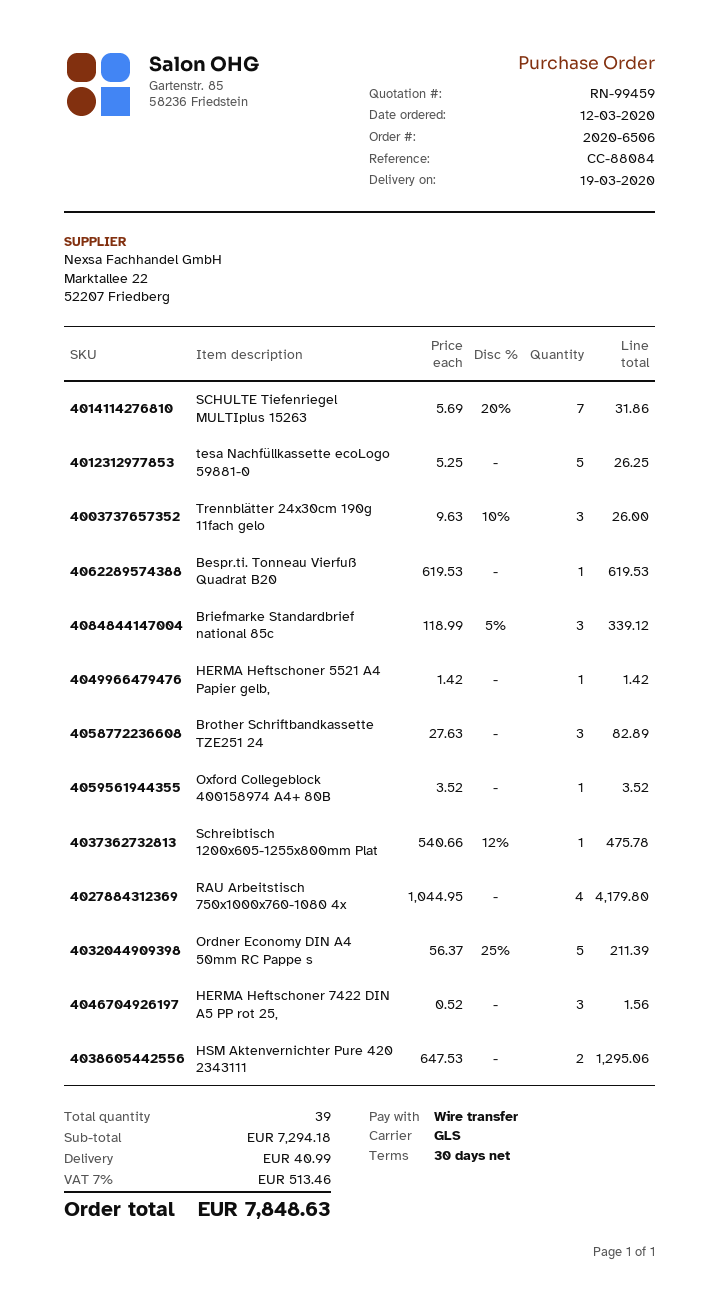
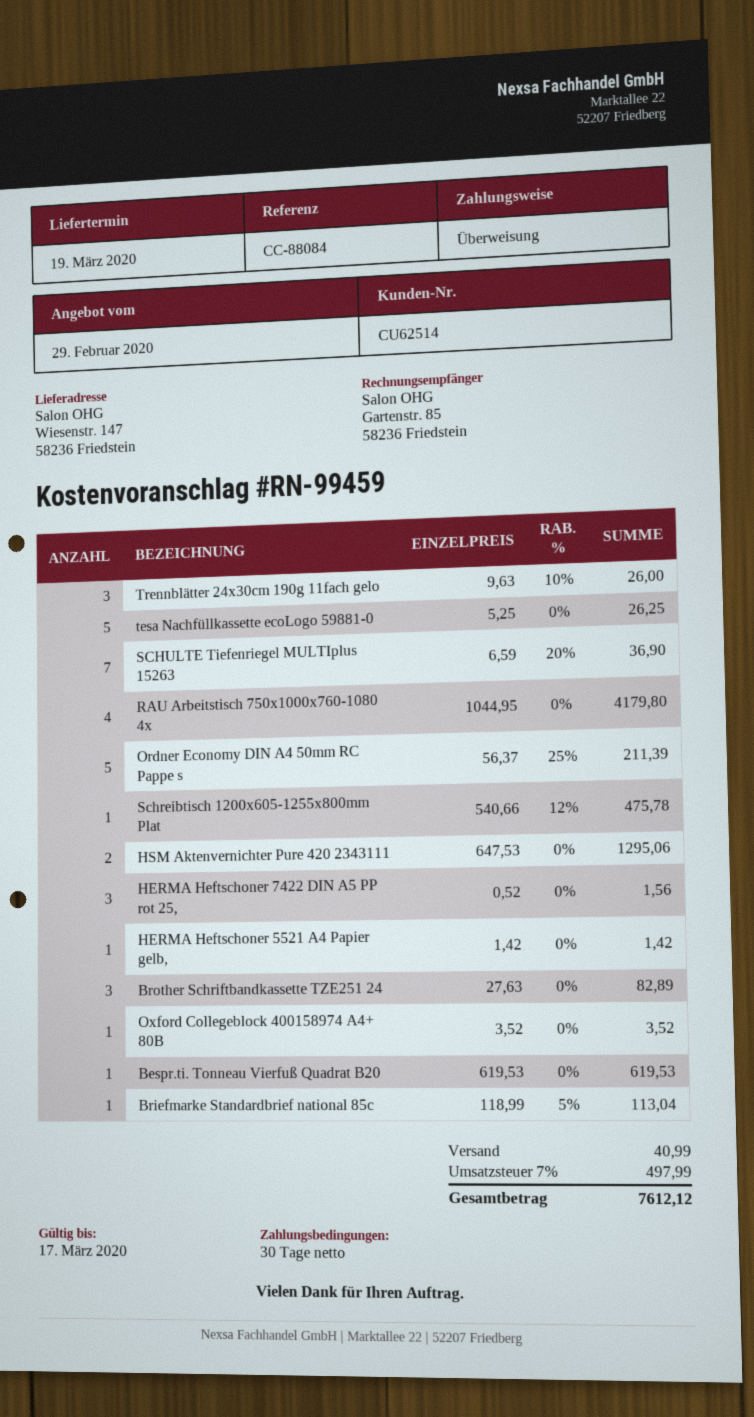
SCHULTE Tiefenriegel MULTIplus 15263: 7 x 5.69 - 20% = 31.86 -> 7 x 6.59 - 20% = 36.90
Briefmarke Standardbrief national 85c: 3 x 118.99 - 5% = 339.12 -> 1 x 118.99 - 5% = 113.04
tax: 7% = 513.46 -> 7% = 497.99
total: 7848.63 -> 7612.12

